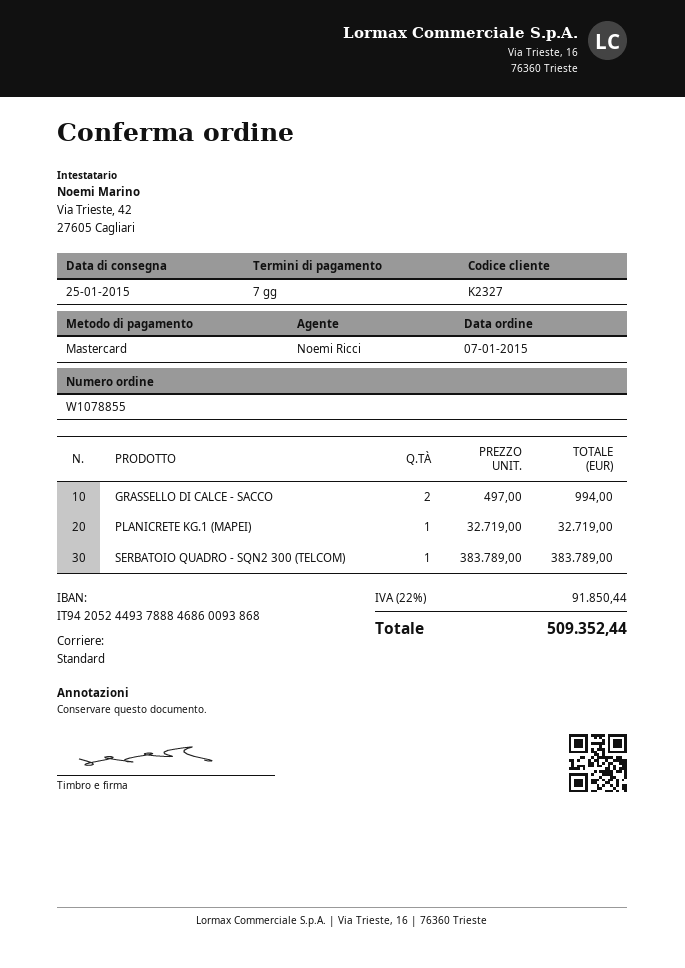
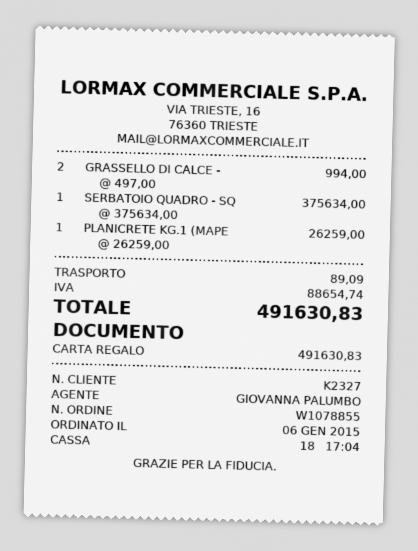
order date: 2015-01-07 -> 2015-01-06
sales rep: Noemi Ricci -> GIOVANNA PALUMBO
payment method: Mastercard -> gift card
PLANICRETE KG.1 (MAPEI): 1 x 32719.00 = 32719.00 -> 1 x 26259.00 = 26259.00
SERBATOIO QUADRO - SQN2 300 (TELCOM): 1 x 383789.00 = 383789.00 -> 1 x 375634.00 = 375634.00
shipping: none -> 89.09
tax: 91850.44 -> 88654.74
total: 509352.44 -> 491630.83

